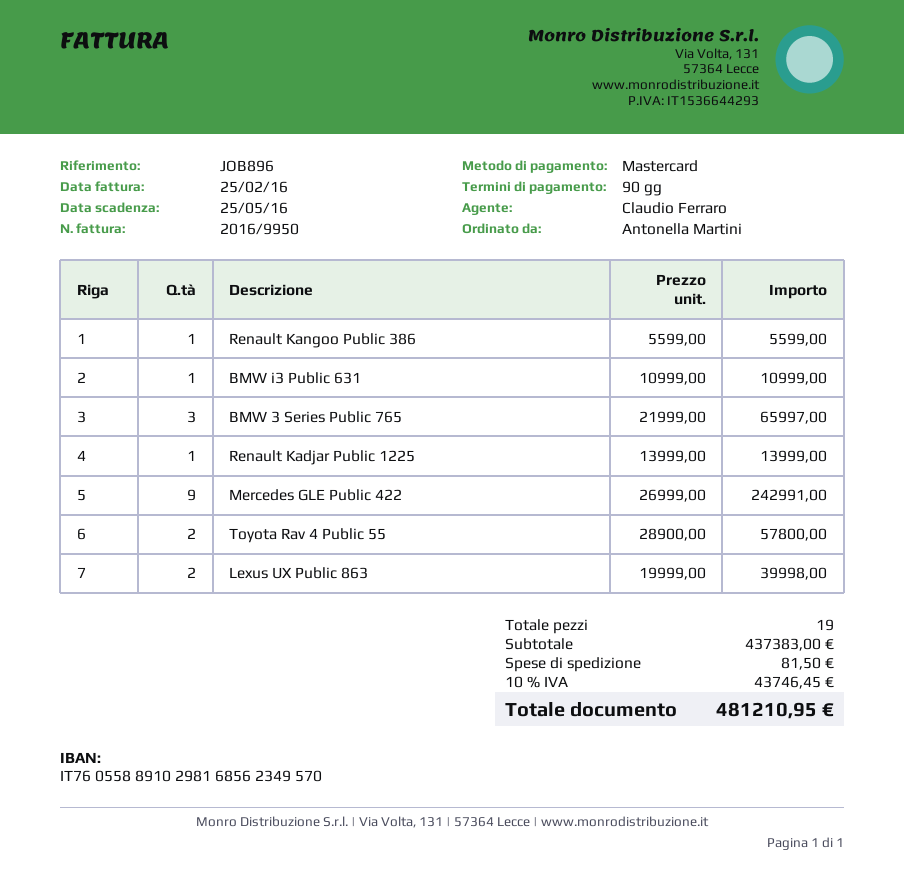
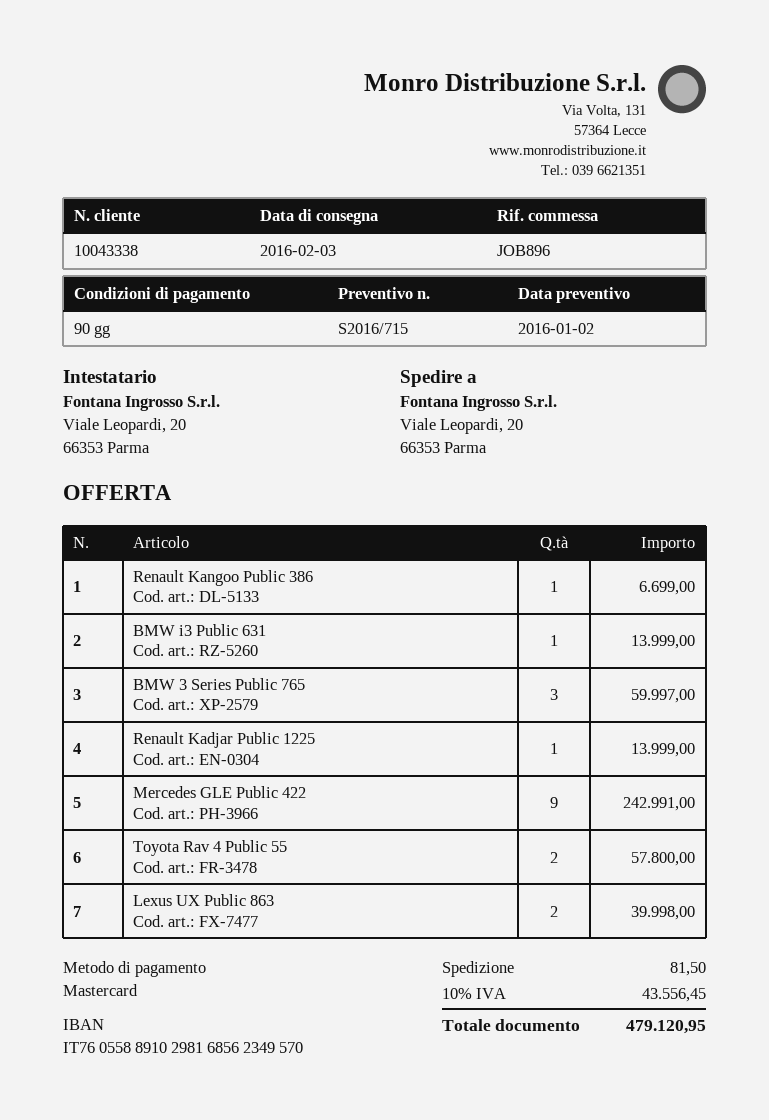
Renault Kangoo Public 386: 1 for 5599.00 -> 1 for 6699.00
BMW i3 Public 631: 1 for 10999.00 -> 1 for 13999.00
BMW 3 Series Public 765: 3 for 65997.00 -> 3 for 59997.00
tax: 10% = 43746.45 -> 10% = 43556.45
total: 481210.95 -> 479120.95

